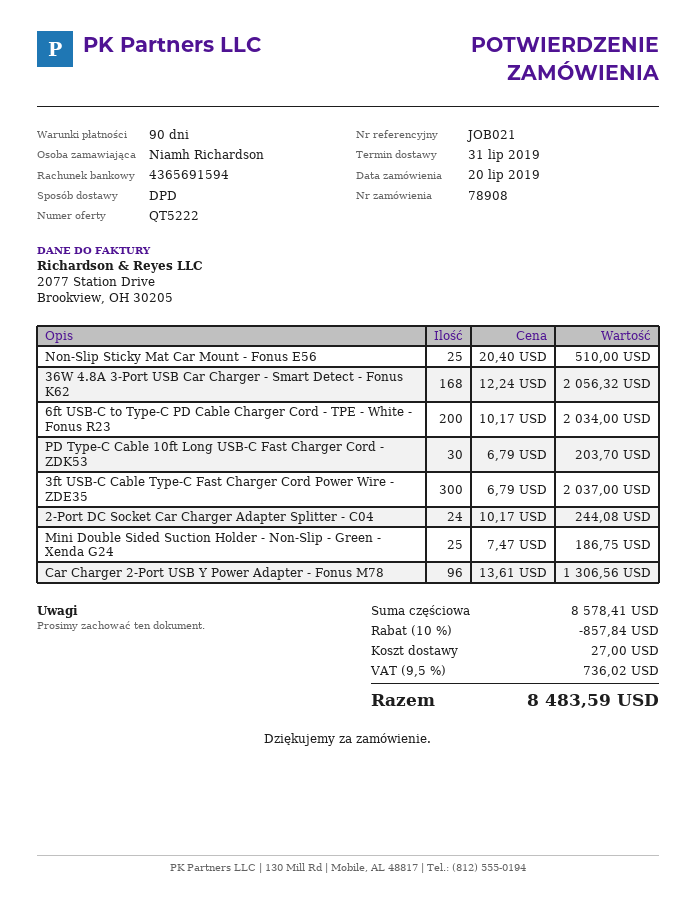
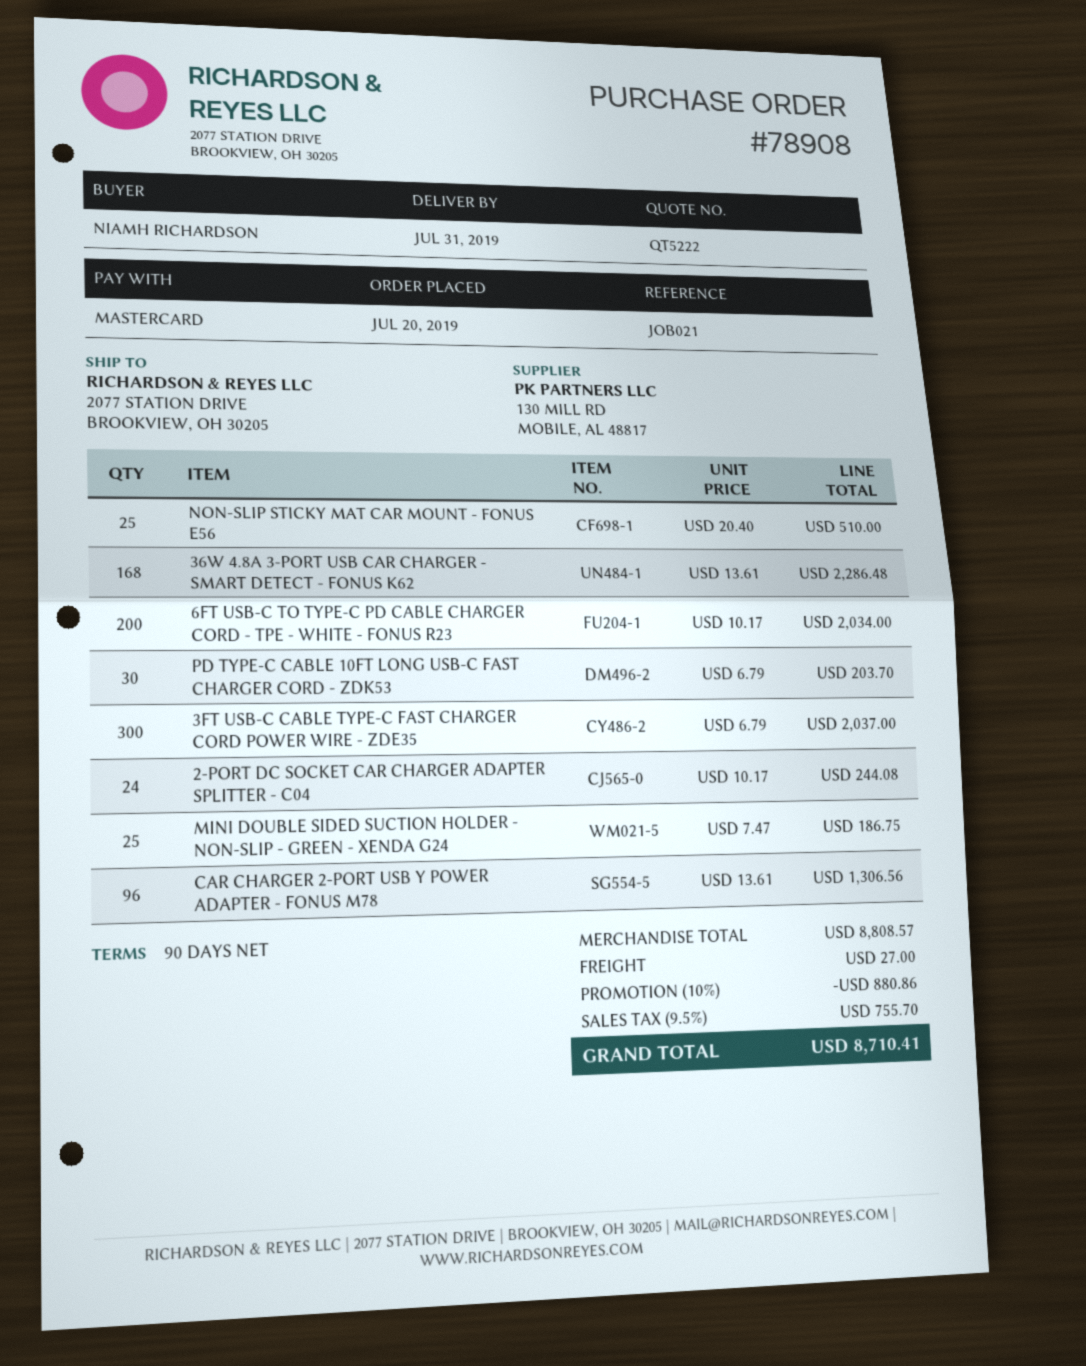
36W 4.8A 3-Port USB Car Charger - Smart Detect - Fonus K62: 168 x 12.24 = 2056.32 -> 168 x 13.61 = 2286.48
subtotal: 8578.41 -> 8808.57
discount: 10% = 857.84 -> 10% = 880.86
tax: 9.5% = 736.02 -> 9.5% = 755.70
total: 8483.59 -> 8710.41

